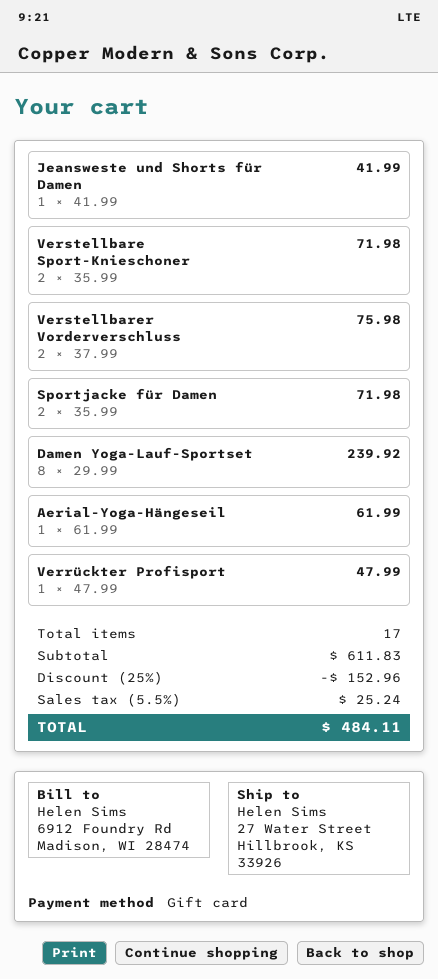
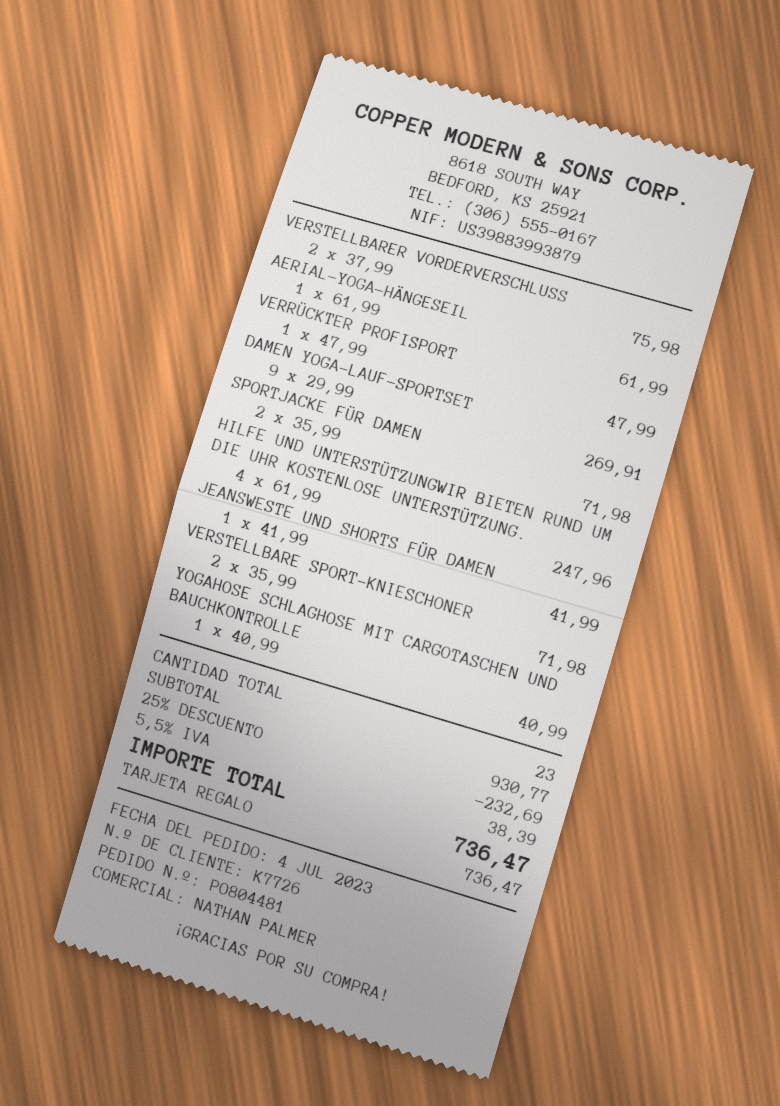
Damen Yoga-Lauf-Sportset: 8 x 29.99 = 239.92 -> 9 x 29.99 = 269.91
HILFE UND UNTERSTÜTZUNGWIR BIETEN RUND UM DIE UHR KOSTENLOSE UNTERSTÜTZUNG.: none -> 4 x 61.99 = 247.96
YOGAHOSE SCHLAGHOSE MIT CARGOTASCHEN UND BAUCHKONTROLLE: none -> 1 x 40.99 = 40.99
total quantity: 17 -> 23
subtotal: 611.83 -> 930.77
discount: 25% = 152.96 -> 25% = 232.69
tax: 5.5% = 25.24 -> 5.5% = 38.39
total: 484.11 -> 736.47

